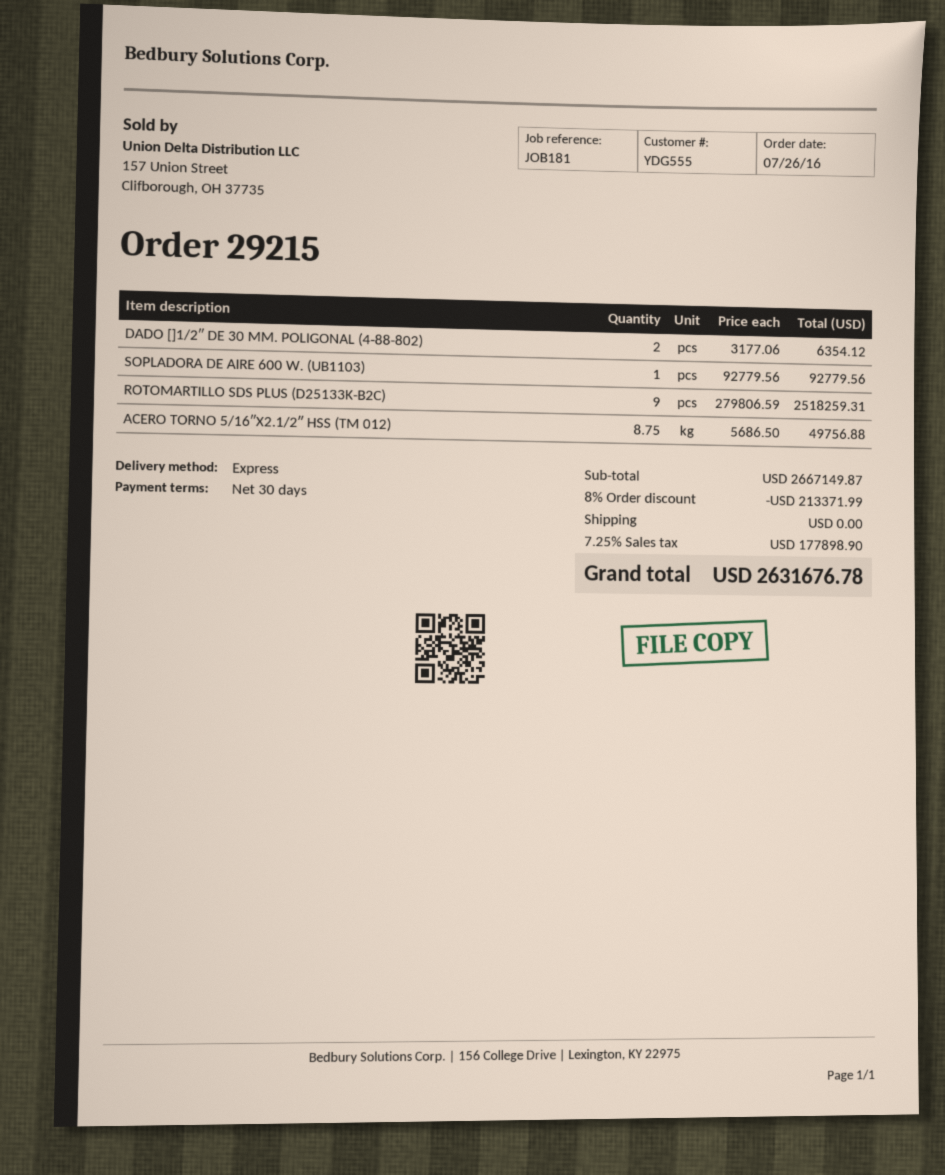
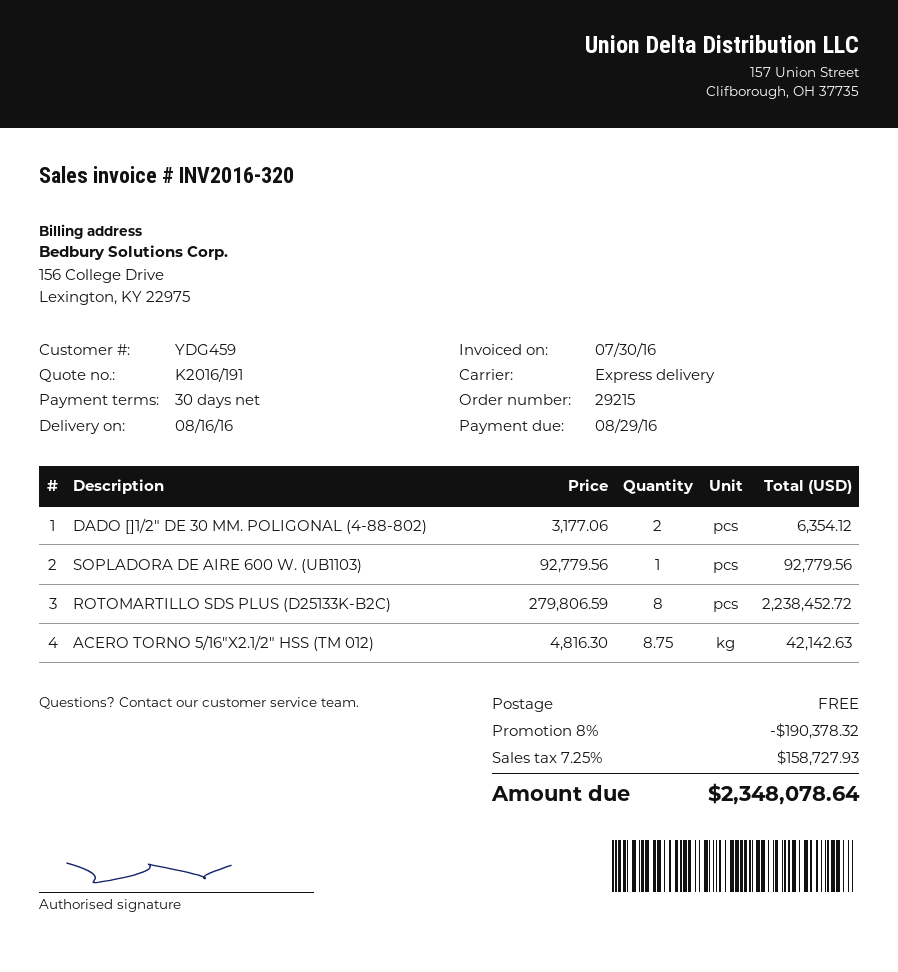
customer number: YDG555 -> YDG459
ROTOMARTILLO SDS PLUS (D25133K-B2C): 9 x 279806.59 = 2518259.31 -> 8 x 279806.59 = 2238452.72
ACERO TORNO 5/16″X2.1/2″ HSS (TM 012): 8.75 x 5686.50 = 49756.88 -> 8.75 x 4816.30 = 42142.63
discount: 8% = 213371.99 -> 8% = 190378.32
tax: 7.25% = 177898.90 -> 7.25% = 158727.93
total: 2631676.78 -> 2348078.64

